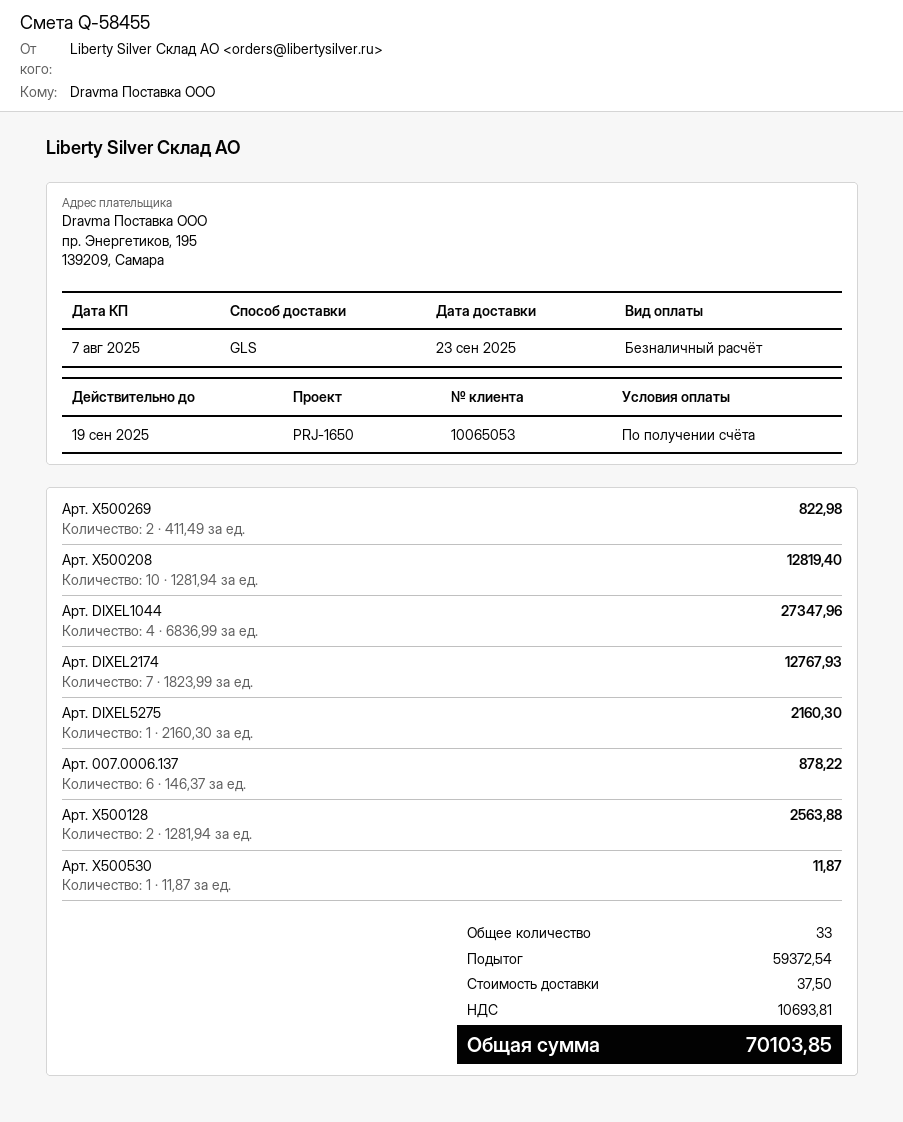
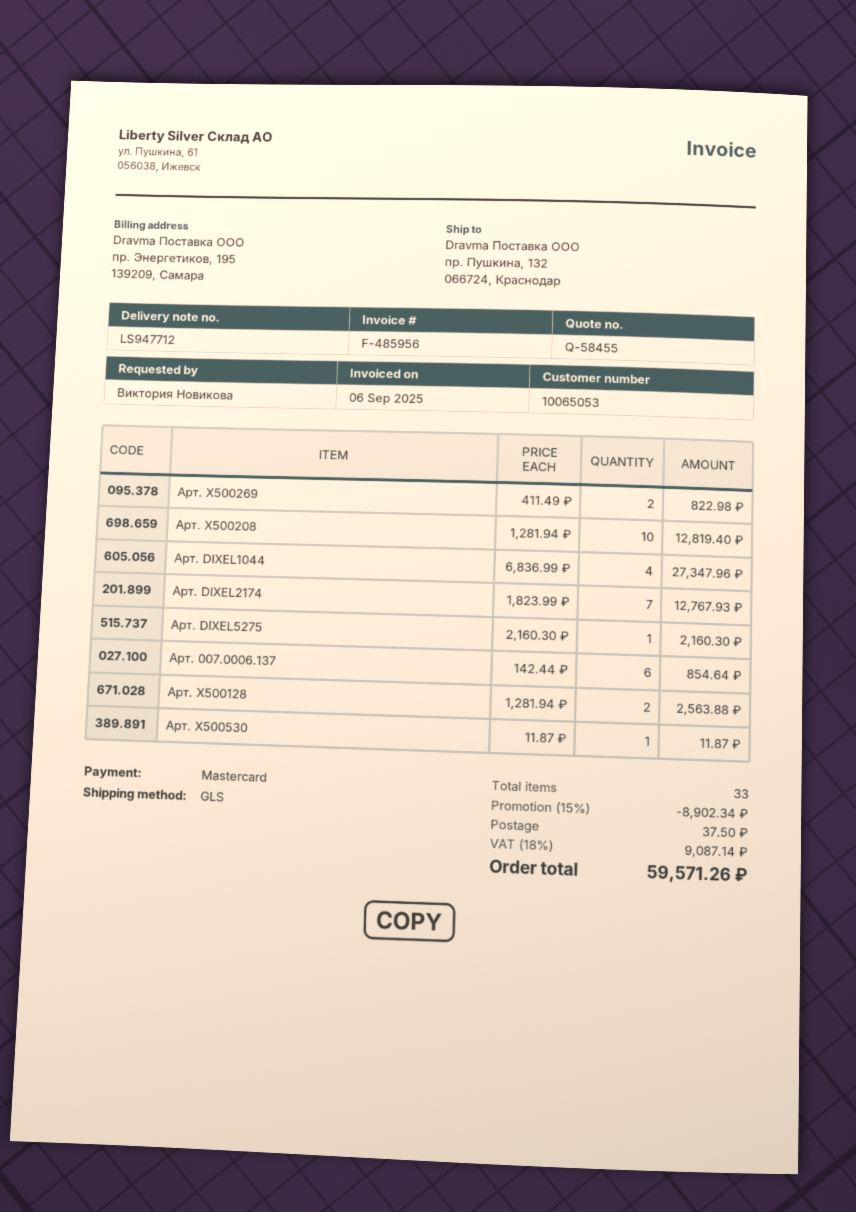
payment method: bank transfer -> Mastercard
Арт. 007.0006.137: 6 x 146.37 = 878.22 -> 6 x 142.44 = 854.64
discount: none -> 15% = 8902.34
tax: 10693.81 -> 9087.14
total: 70103.85 -> 59571.26

